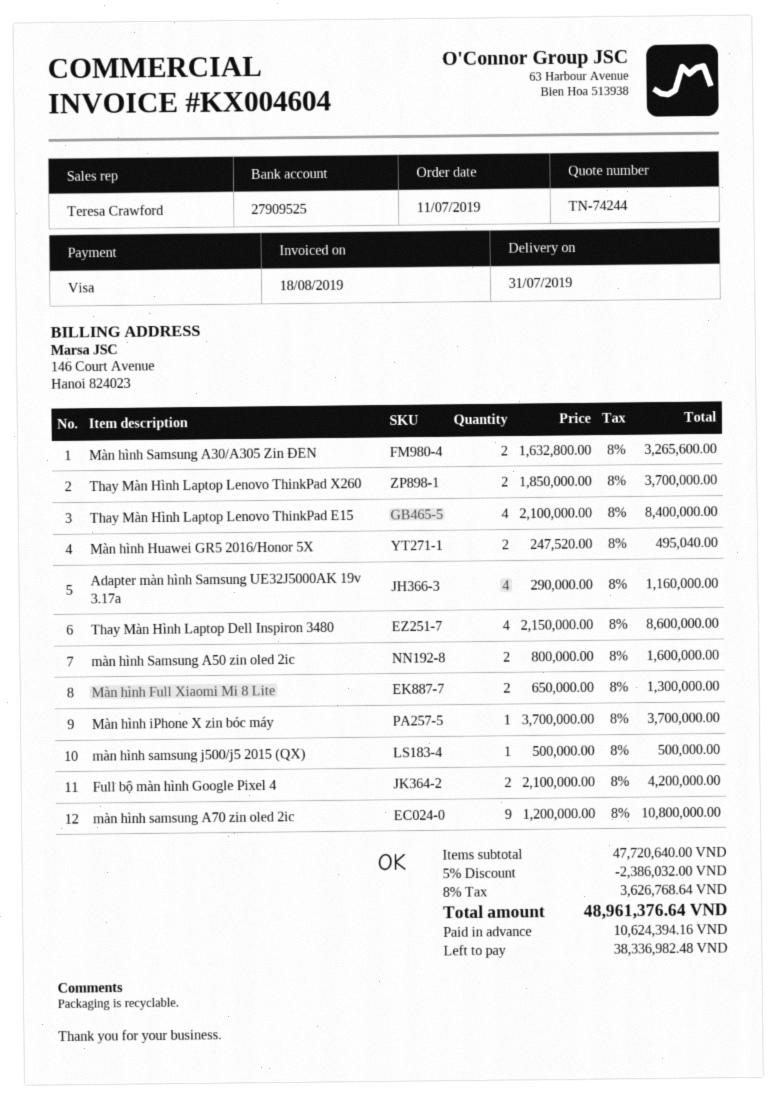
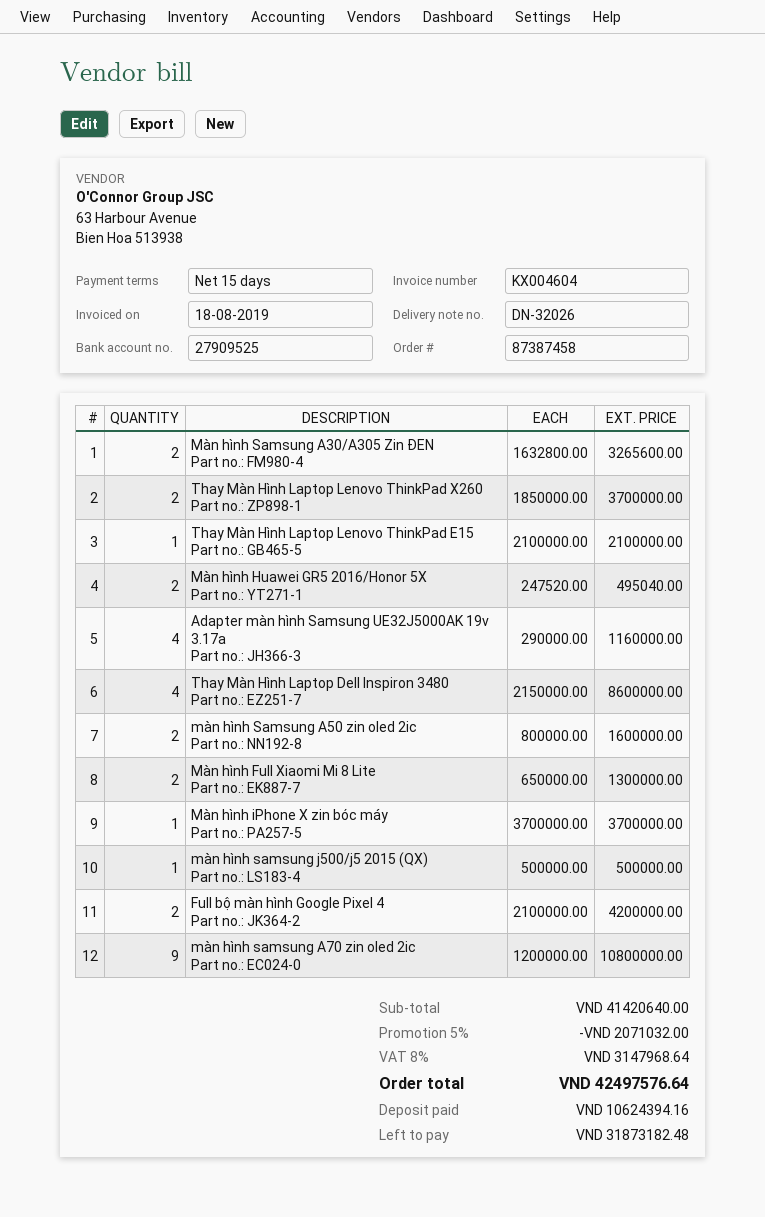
Thay Màn Hình Laptop Lenovo ThinkPad E15: 4 x 2100000.00 = 8400000.00 -> 1 x 2100000.00 = 2100000.00
subtotal: 47720640.00 -> 41420640.00
discount: 5% = 2386032.00 -> 5% = 2071032.00
tax: 8% = 3626768.64 -> 8% = 3147968.64
total: 48961376.64 -> 42497576.64
balance: 38336982.48 -> 31873182.48

